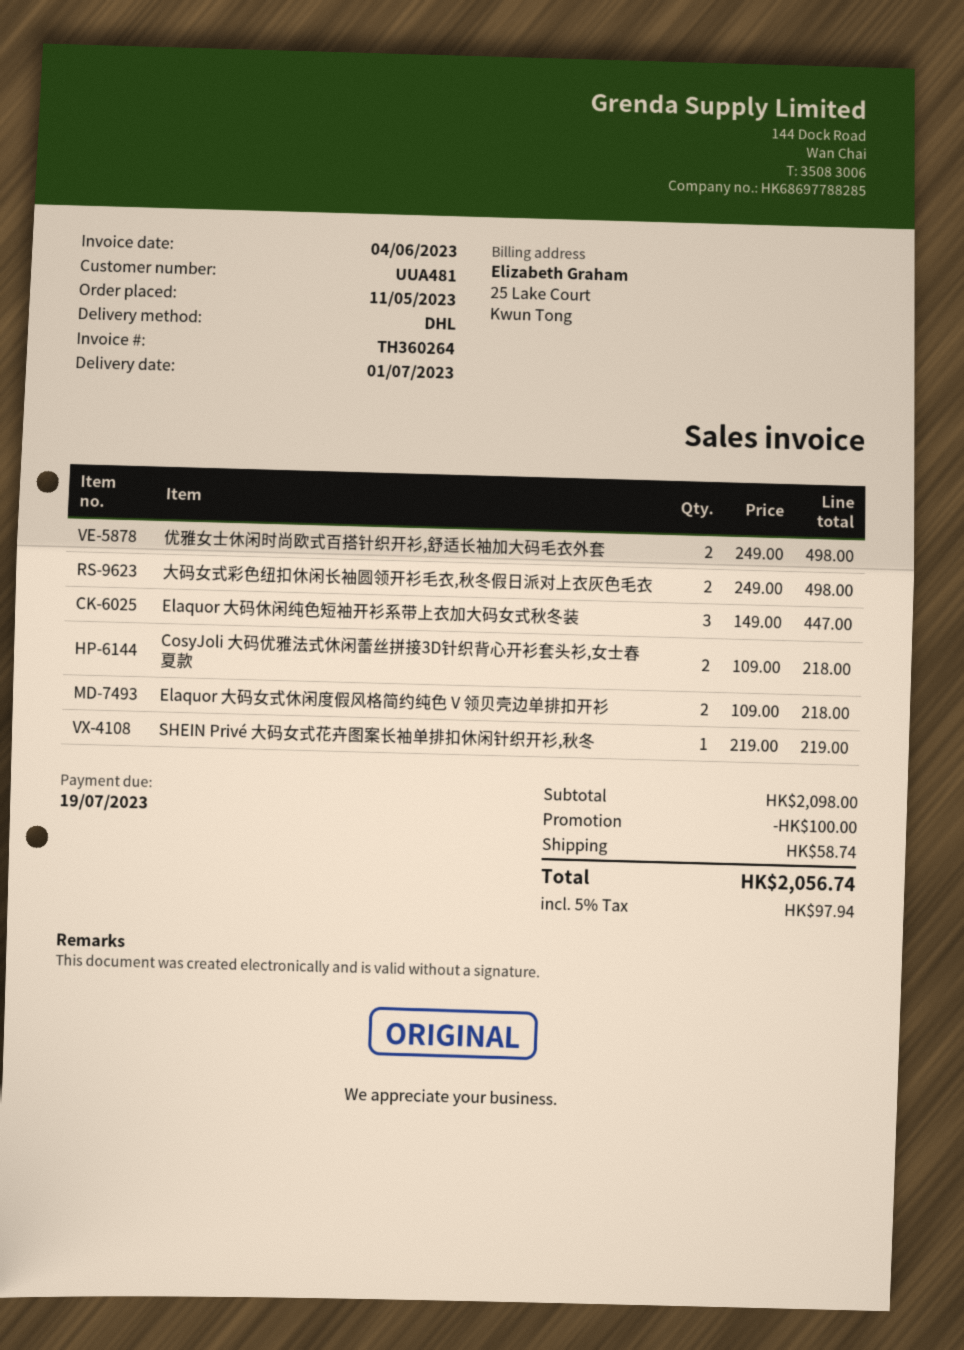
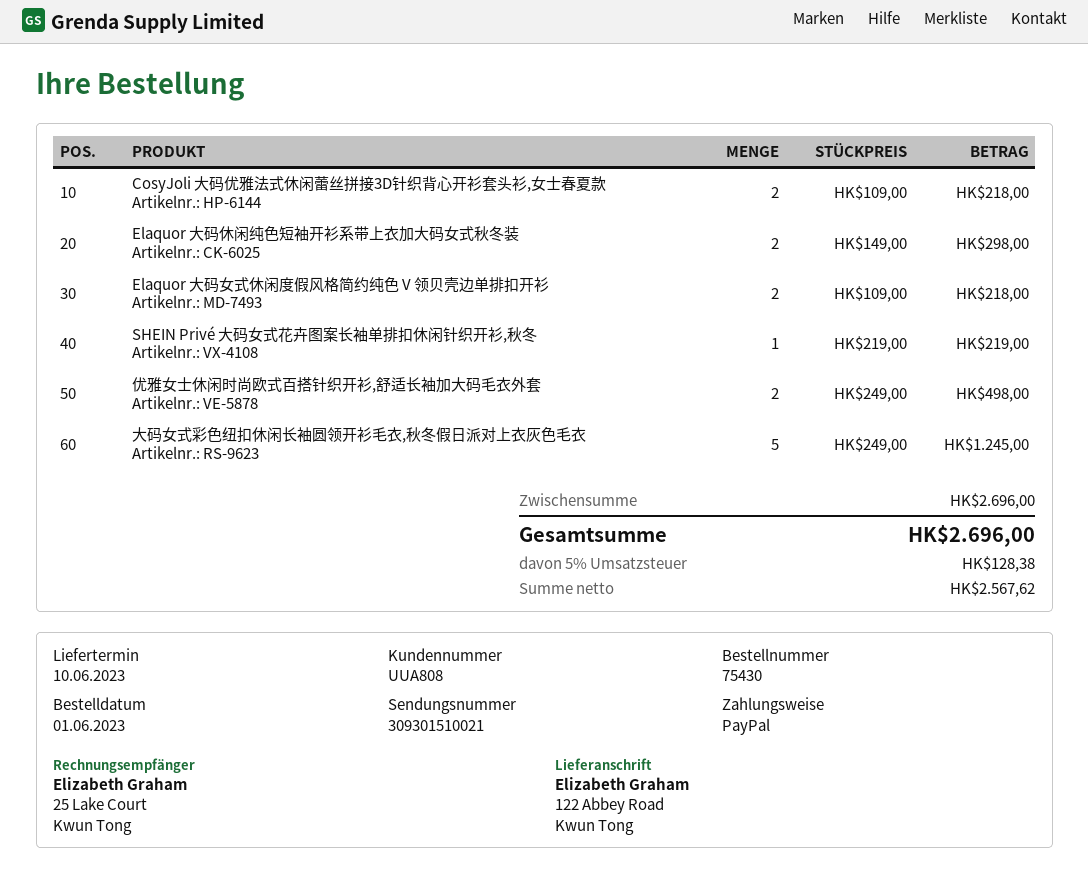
order date: 2023-05-11 -> 2023-06-01
delivery date: 2023-07-01 -> 2023-06-10
customer number: UUA481 -> UUA808
大码女式彩色纽扣休闲长袖圆领开衫毛衣,秋冬假日派对上衣灰色毛衣: 2 x 249.00 = 498.00 -> 5 x 249.00 = 1245.00
Elaquor 大码休闲纯色短袖开衫系带上衣加大码女式秋冬装: 3 x 149.00 = 447.00 -> 2 x 149.00 = 298.00
subtotal: 2098.00 -> 2696.00
discount: 100.00 -> none
shipping: 58.74 -> none
tax: 5% = 97.94 -> 5% = 128.38
total: 2056.74 -> 2696.00

